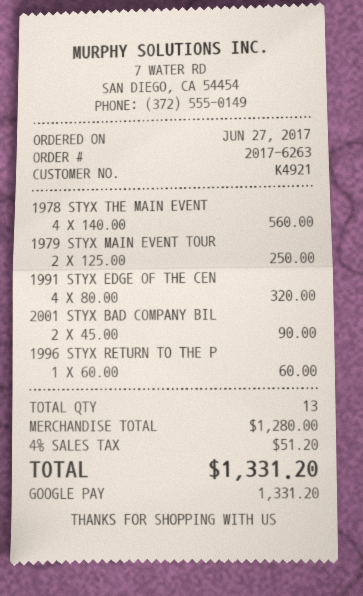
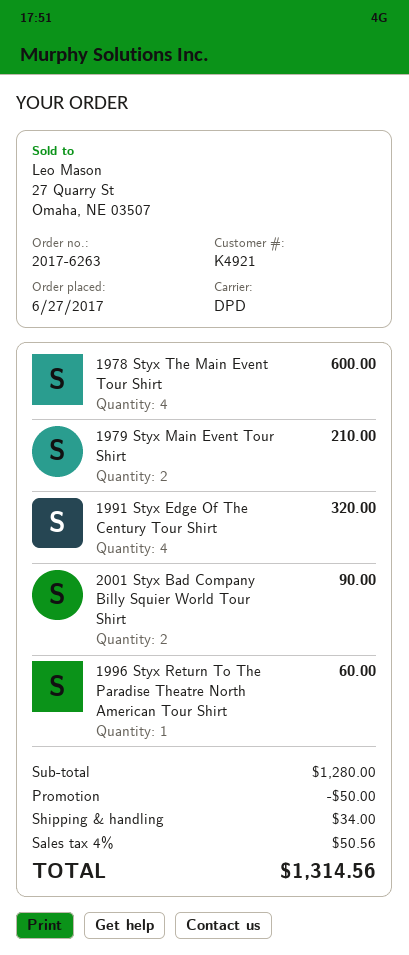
1978 STYX THE MAIN EVENT: 4 for 560.00 -> 4 for 600.00
1979 STYX MAIN EVENT TOUR: 2 for 250.00 -> 2 for 210.00
discount: none -> 50.00
shipping: none -> 34.00
tax: 4% = 51.20 -> 4% = 50.56
total: 1331.20 -> 1314.56

